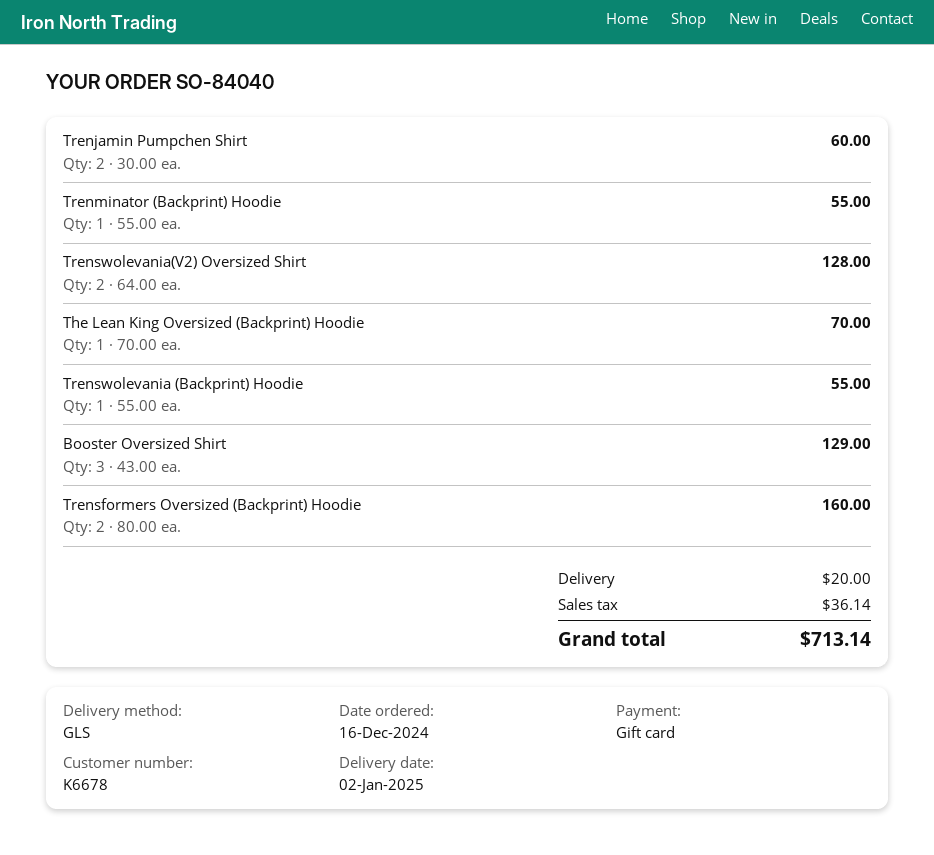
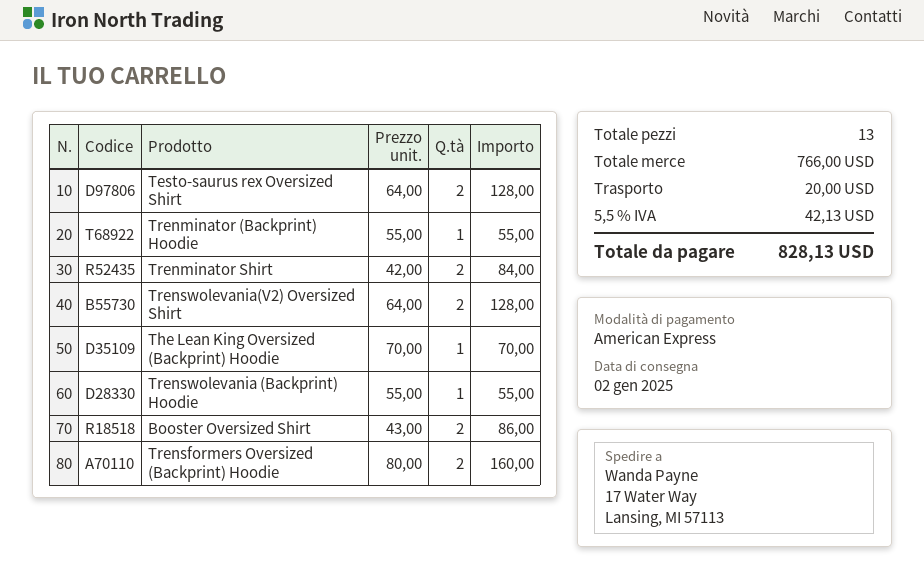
payment method: gift card -> American Express
Trenjamin Pumpchen Shirt: 2 x 30.00 = 60.00 -> none
Booster Oversized Shirt: 3 x 43.00 = 129.00 -> 2 x 43.00 = 86.00
Testo-saurus rex Oversized Shirt: none -> 2 x 64.00 = 128.00
Trenminator Shirt: none -> 2 x 42.00 = 84.00
tax: 36.14 -> 42.13
total: 713.14 -> 828.13

